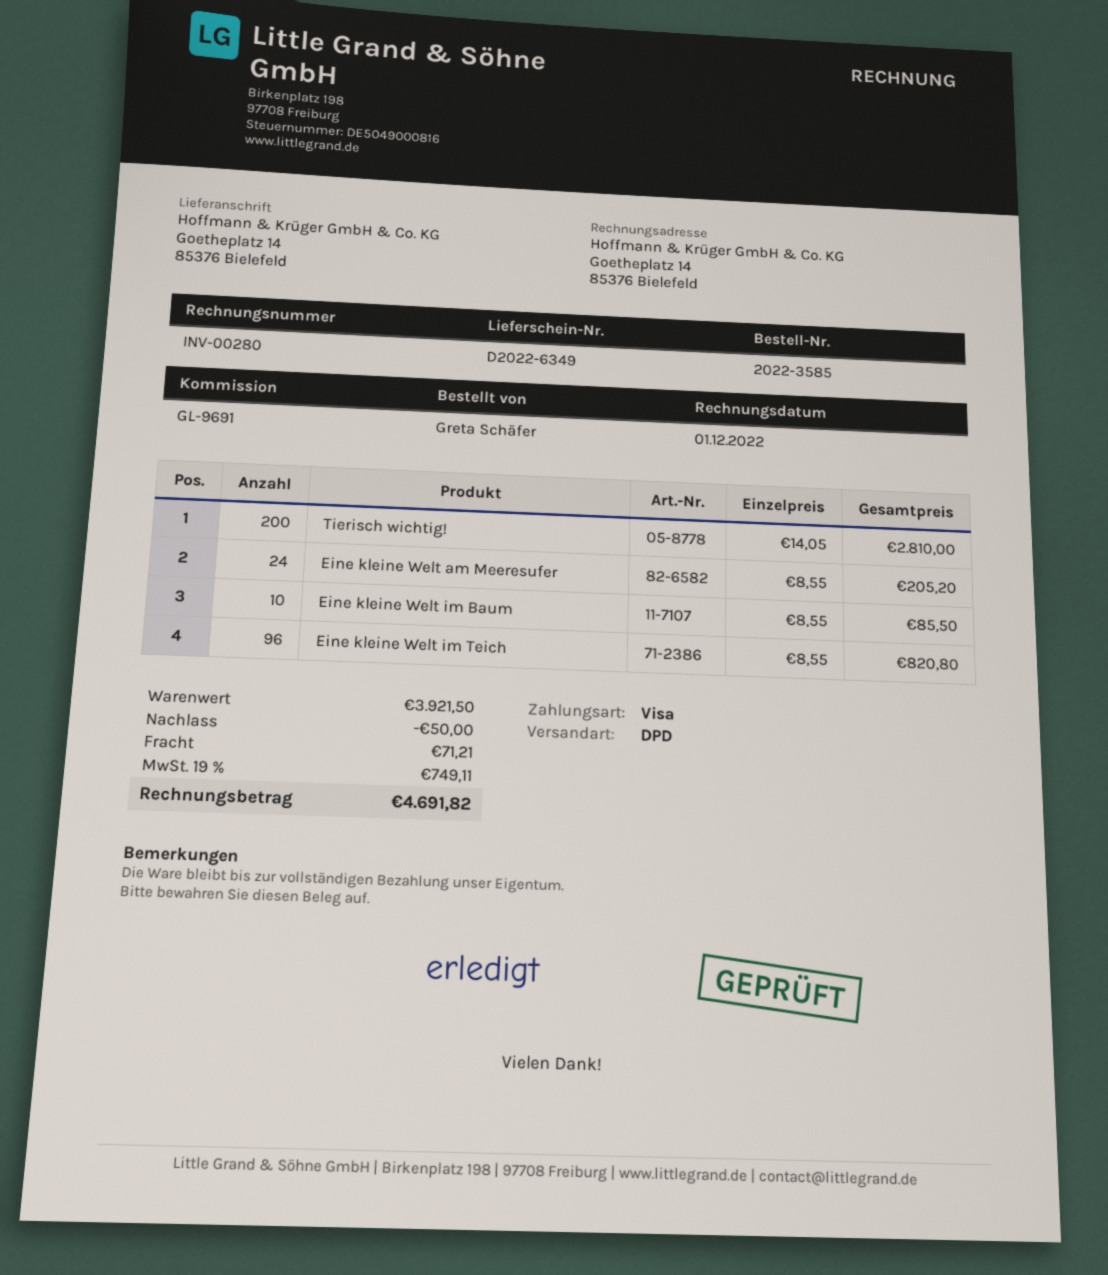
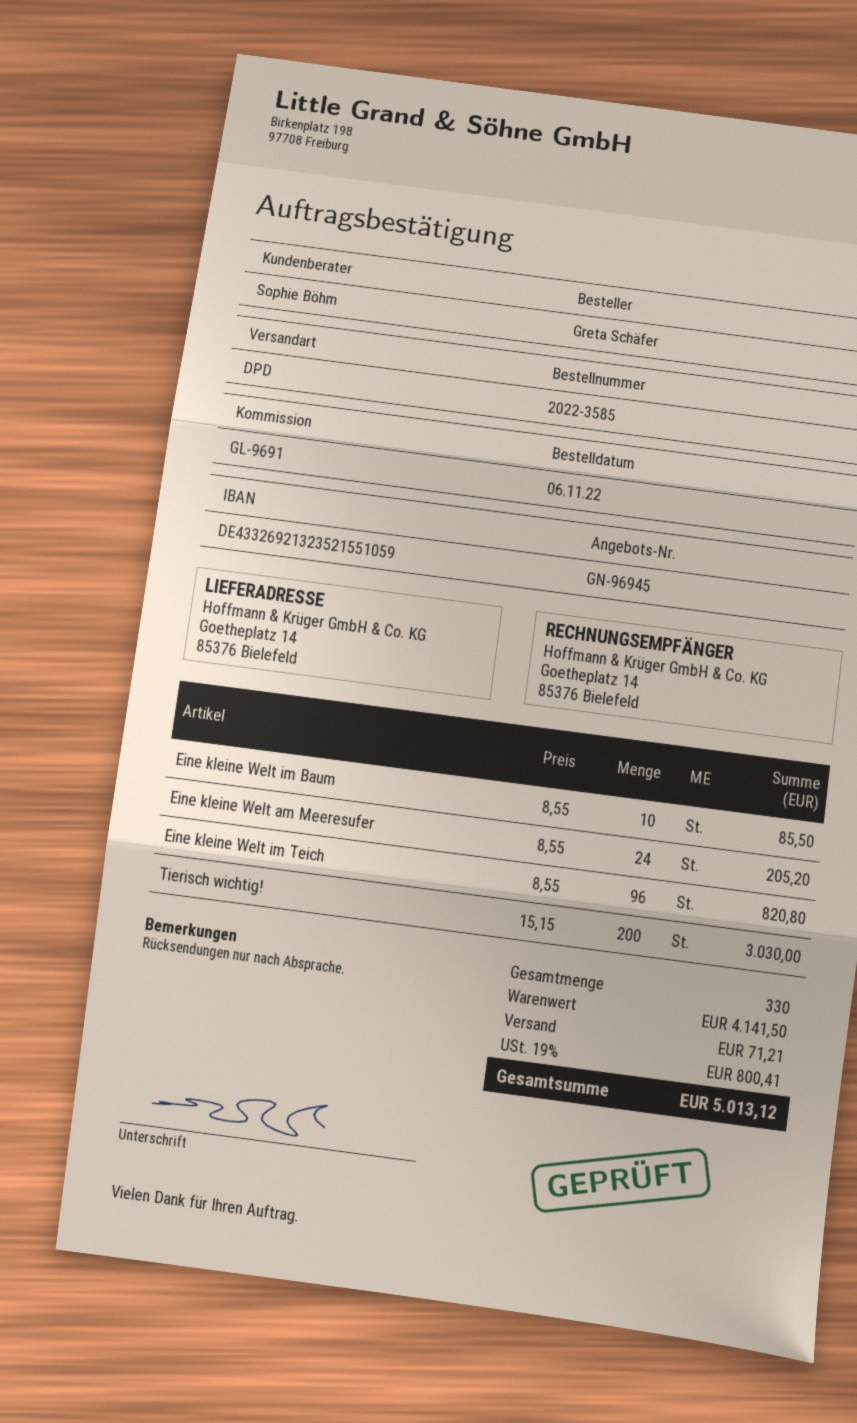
Tierisch wichtig!: 200 x 14.05 = 2810.00 -> 200 x 15.15 = 3030.00
subtotal: 3921.50 -> 4141.50
discount: 50.00 -> none
tax: 19% = 749.11 -> 19% = 800.41
total: 4691.82 -> 5013.12

